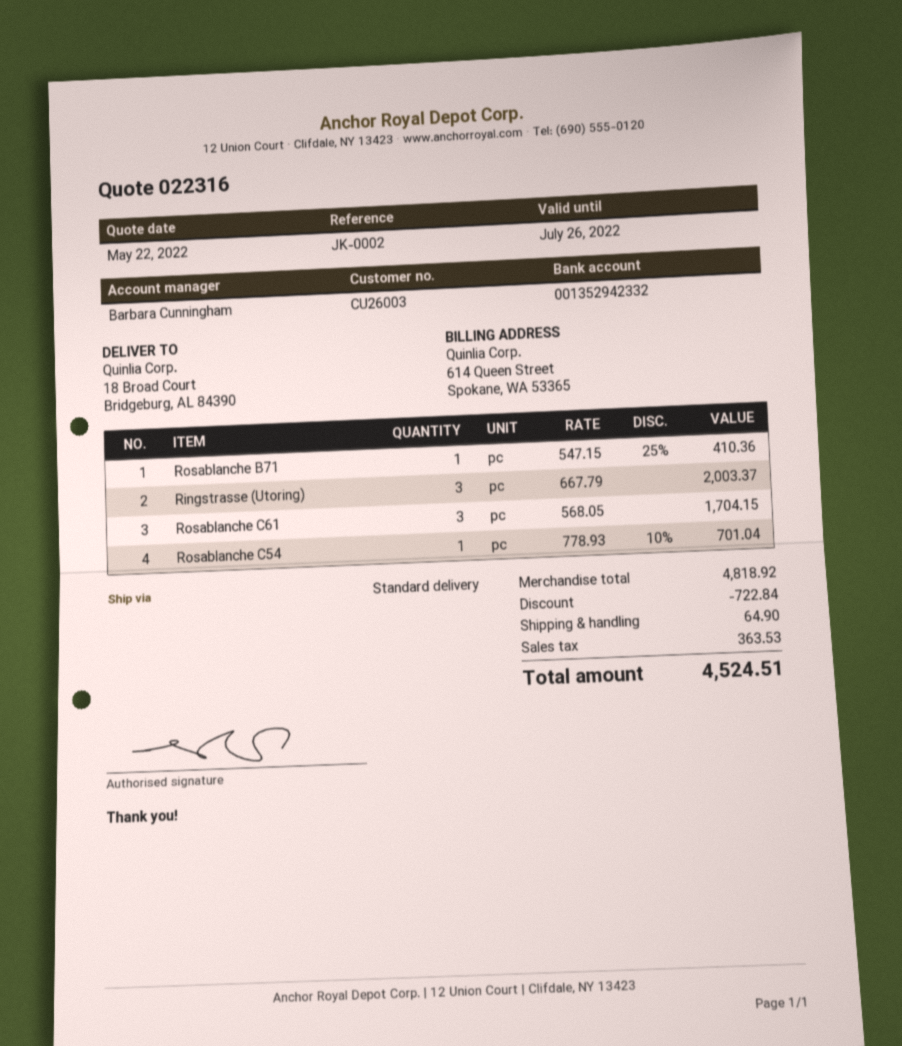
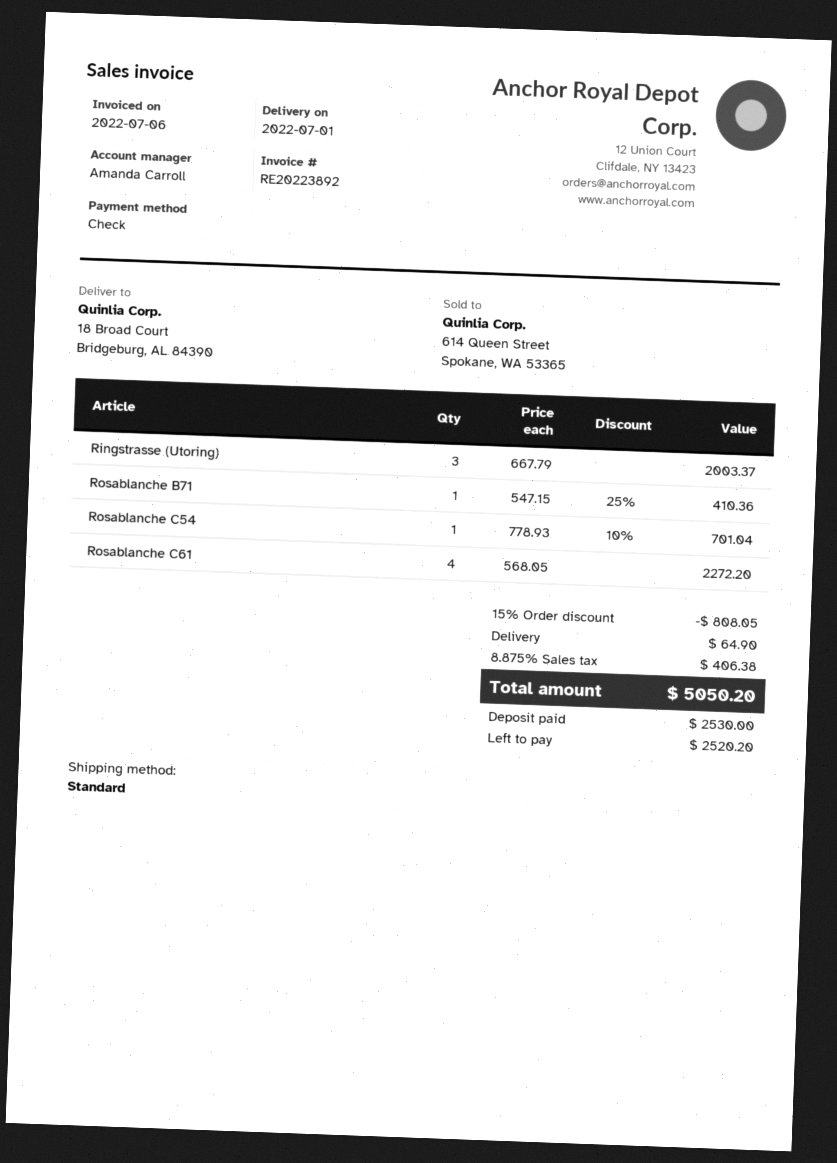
sales rep: Barbara Cunningham -> Amanda Carroll
Rosablanche C61: 3 x 568.05 = 1704.15 -> 4 x 568.05 = 2272.20
discount: 722.84 -> 808.05
tax: 363.53 -> 406.38
total: 4524.51 -> 5050.20

